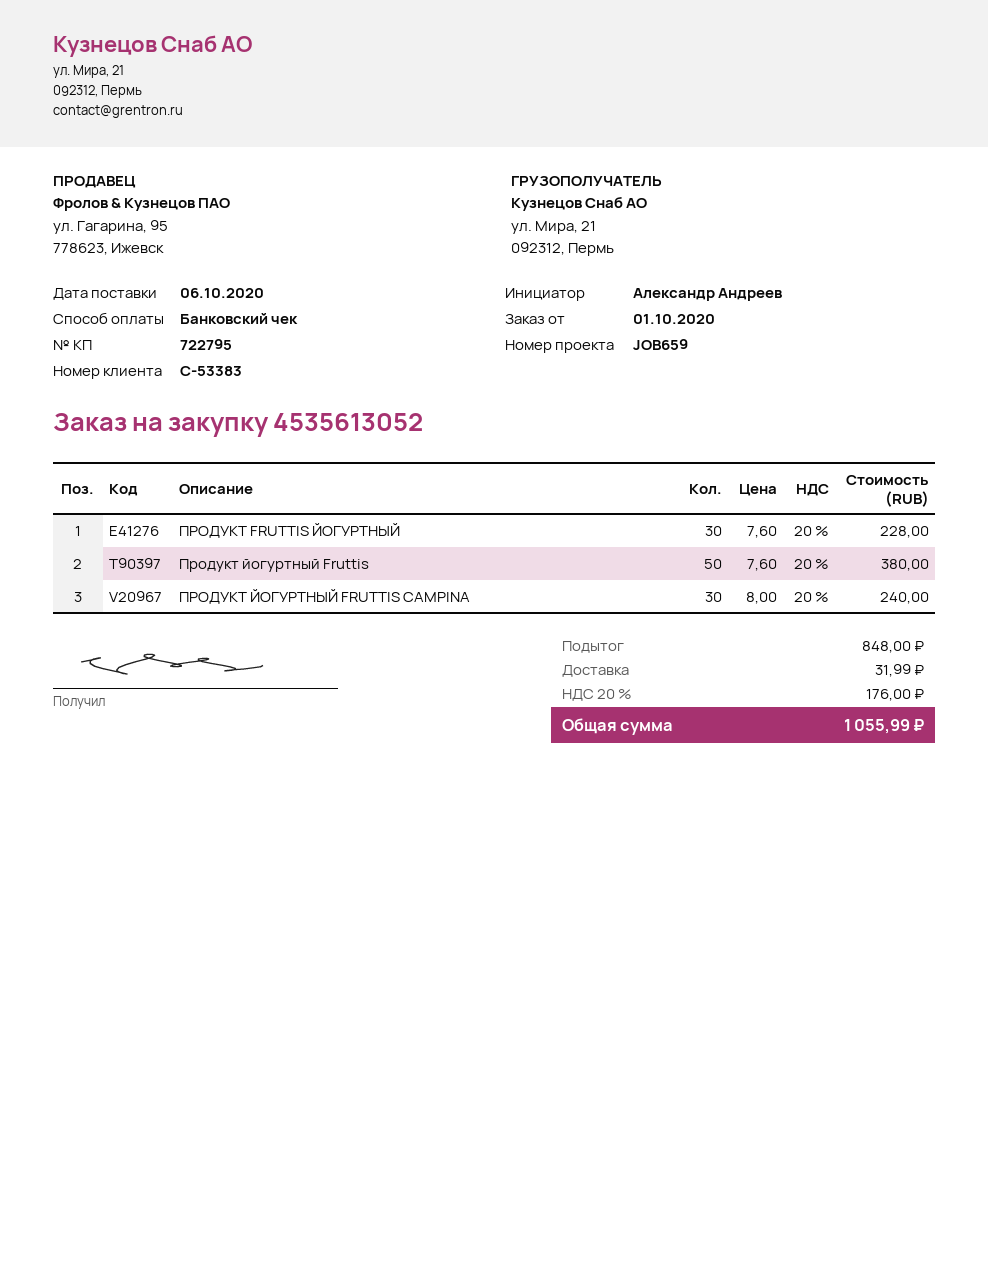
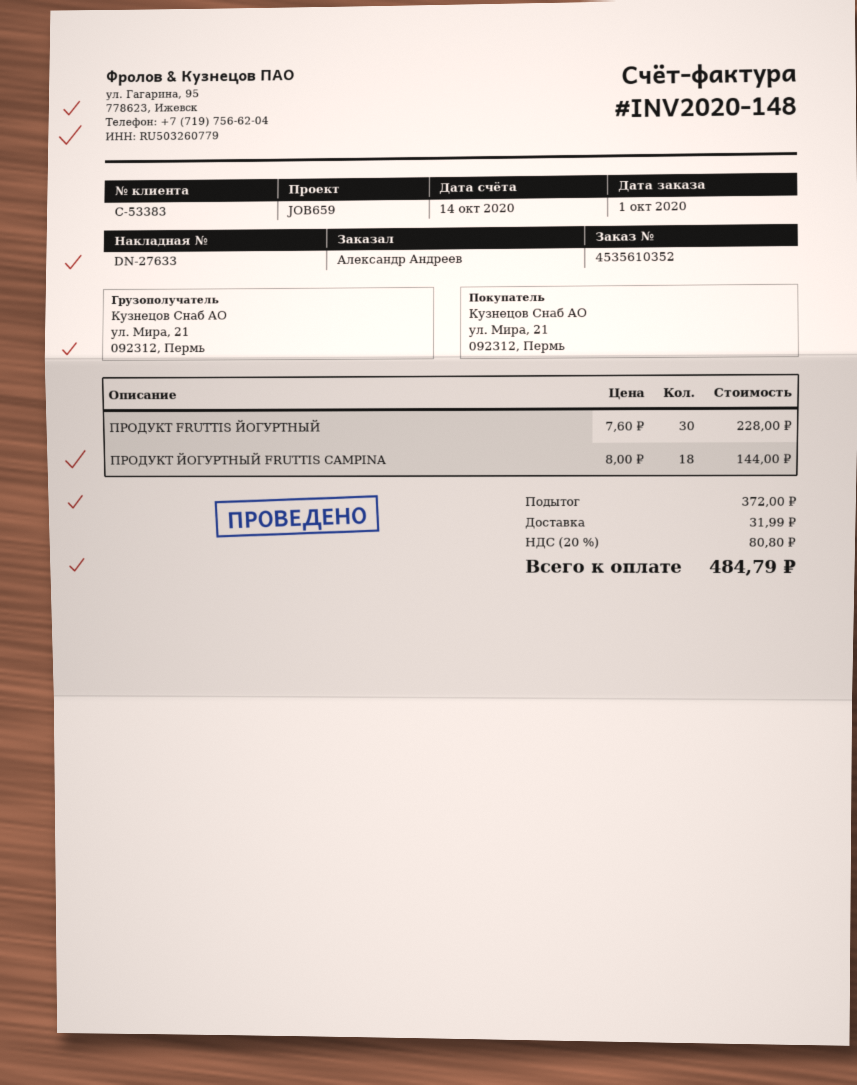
order number: 4535613052 -> 4535610352
Продукт йогуртный Fruttis: 50 x 7.60 = 380.00 -> none
ПРОДУКТ ЙОГУРТНЫЙ FRUTTIS CAMPINA: 30 x 8.00 = 240.00 -> 18 x 8.00 = 144.00
subtotal: 848.00 -> 372.00
tax: 20% = 176.00 -> 20% = 80.80
total: 1055.99 -> 484.79

